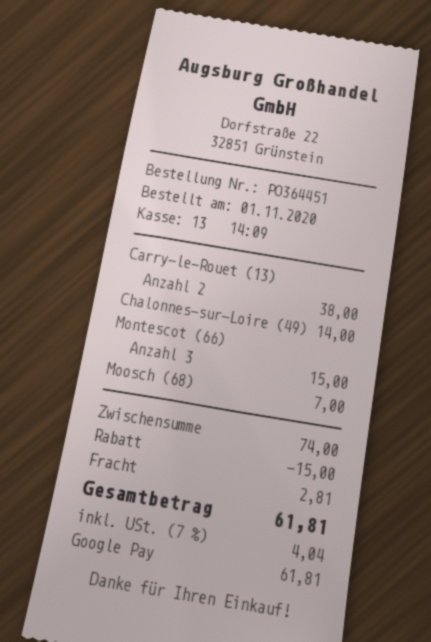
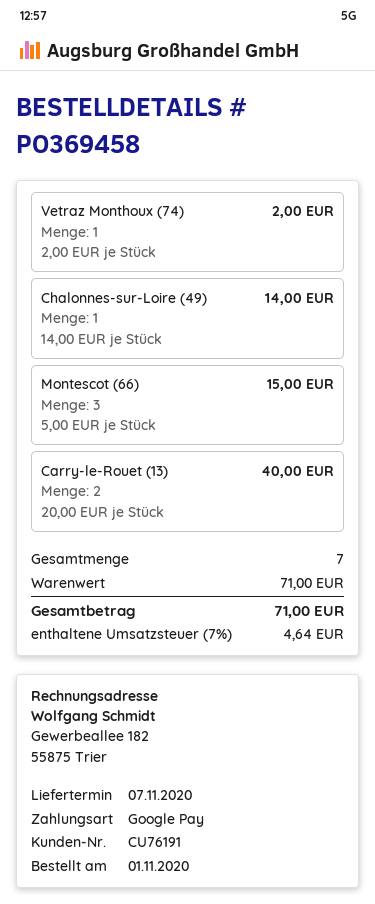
order number: PO364451 -> PO369458
Carry-le-Rouet (13): 2 for 38.00 -> 2 for 40.00
Moosch (68): 1 for 7.00 -> none
Vetraz Monthoux (74): none -> 1 for 2.00
subtotal: 74.00 -> 71.00
discount: 15.00 -> none
shipping: 2.81 -> none
tax: 7% = 4.04 -> 7% = 4.64
total: 61.81 -> 71.00

